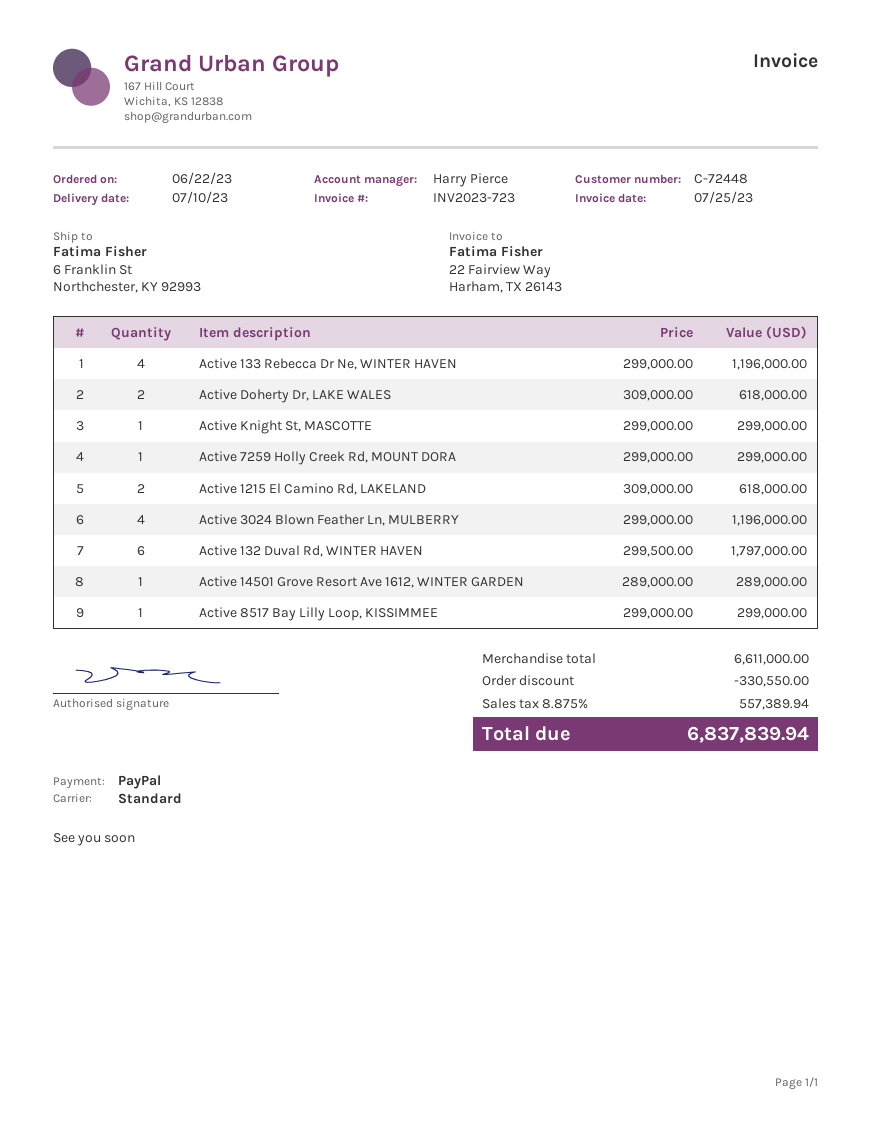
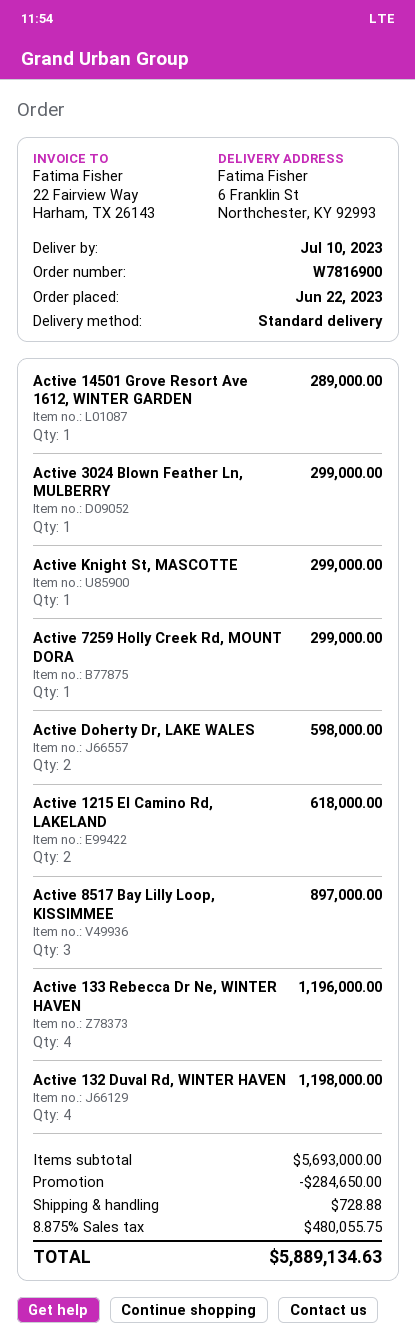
Active Doherty Dr, LAKE WALES: 2 for 618000.00 -> 2 for 598000.00
Active 3024 Blown Feather Ln, MULBERRY: 4 for 1196000.00 -> 1 for 299000.00
Active 132 Duval Rd, WINTER HAVEN: 6 for 1797000.00 -> 4 for 1198000.00
Active 8517 Bay Lilly Loop, KISSIMMEE: 1 for 299000.00 -> 3 for 897000.00
subtotal: 6611000.00 -> 5693000.00
discount: 330550.00 -> 284650.00
shipping: none -> 728.88
tax: 8.875% = 557389.94 -> 8.875% = 480055.75
total: 6837839.94 -> 5889134.63

